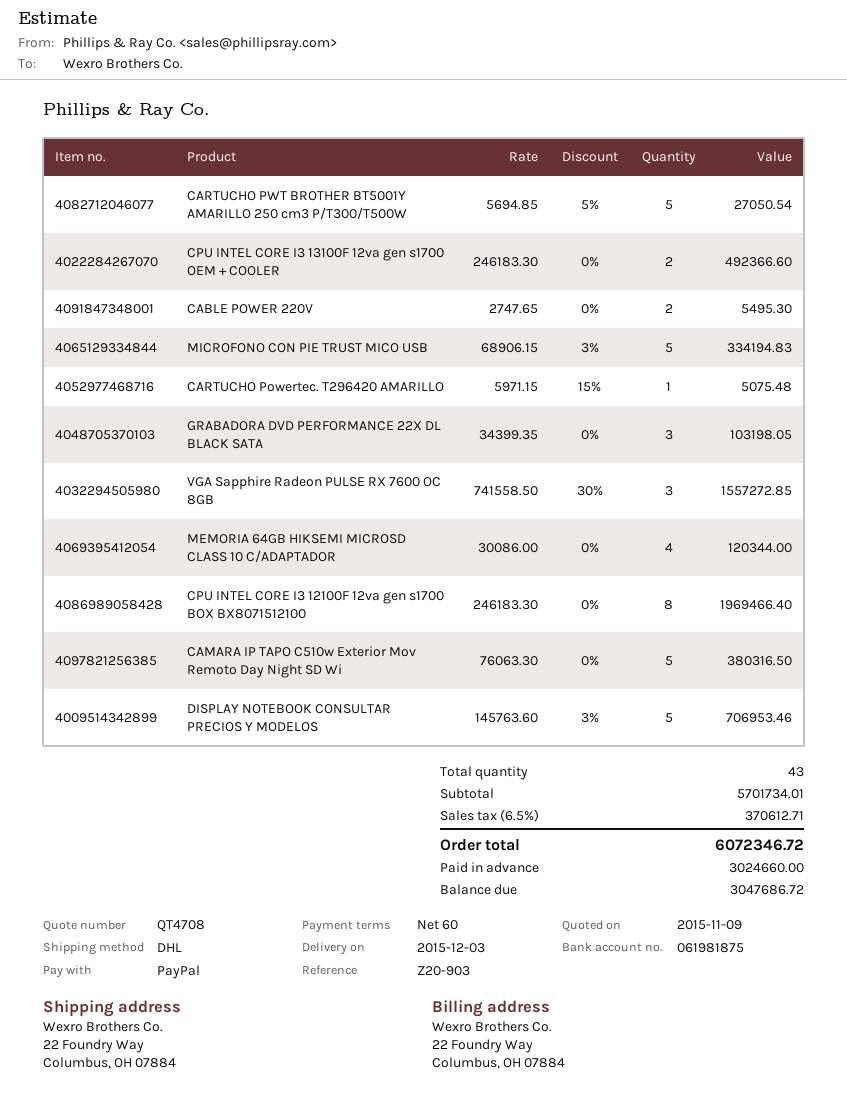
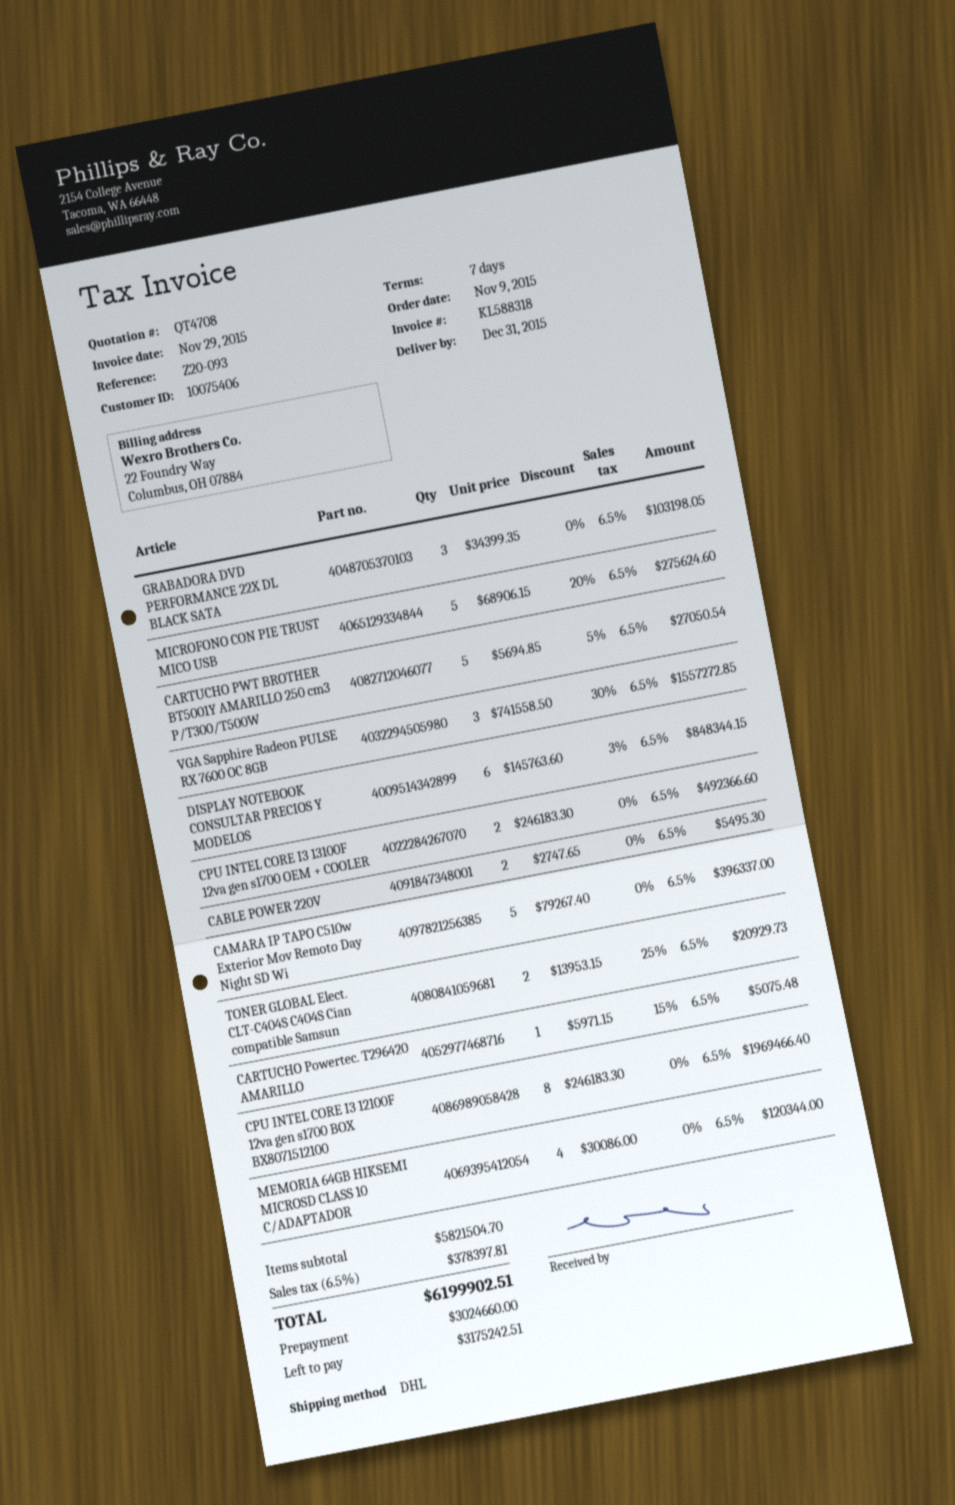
delivery date: 2015-12-03 -> 2015-12-31
payment terms: 60 days -> 7 days
reference: Z20-903 -> Z20-093
MICROFONO CON PIE TRUST MICO USB: 5 x 68906.15 - 3% = 334194.83 -> 5 x 68906.15 - 20% = 275624.60
CAMARA IP TAPO C510w Exterior Mov Remoto Day Night SD Wi: 5 x 76063.30 = 380316.50 -> 5 x 79267.40 = 396337.00
DISPLAY NOTEBOOK CONSULTAR PRECIOS Y MODELOS: 5 x 145763.60 - 3% = 706953.46 -> 6 x 145763.60 - 3% = 848344.15
TONER GLOBAL Elect. CLT-C404S C404S Cian compatible Samsun: none -> 2 x 13953.15 - 25% = 20929.73
subtotal: 5701734.01 -> 5821504.70
tax: 6.5% = 370612.71 -> 6.5% = 378397.81
total: 6072346.72 -> 6199902.51
balance: 3047686.72 -> 3175242.51

